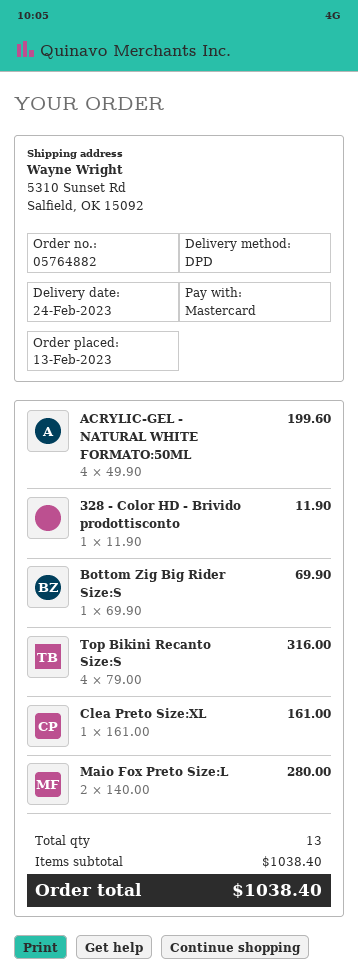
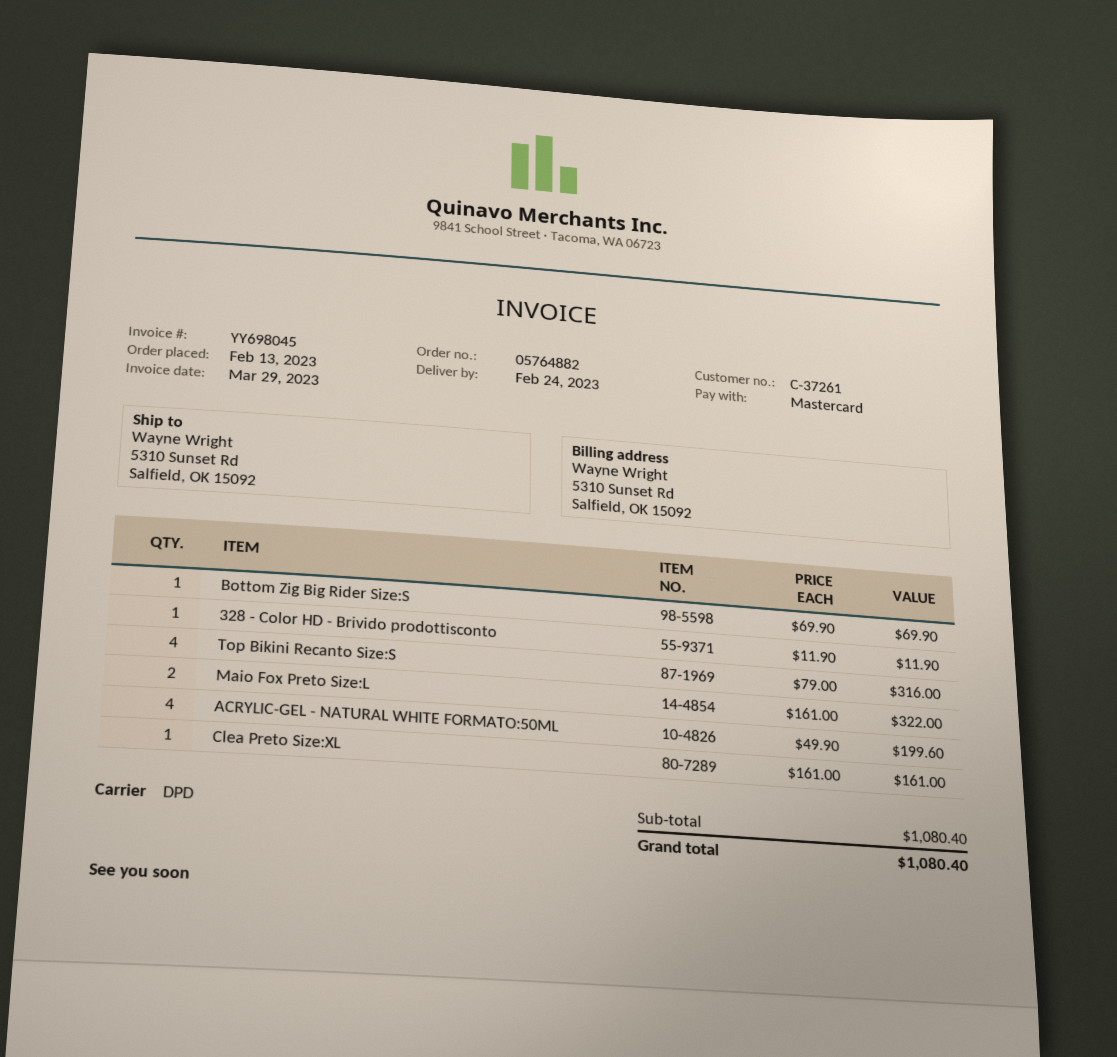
Maio Fox Preto Size:L: 2 x 140.00 = 280.00 -> 2 x 161.00 = 322.00
subtotal: 1038.40 -> 1080.40
total: 1038.40 -> 1080.40

